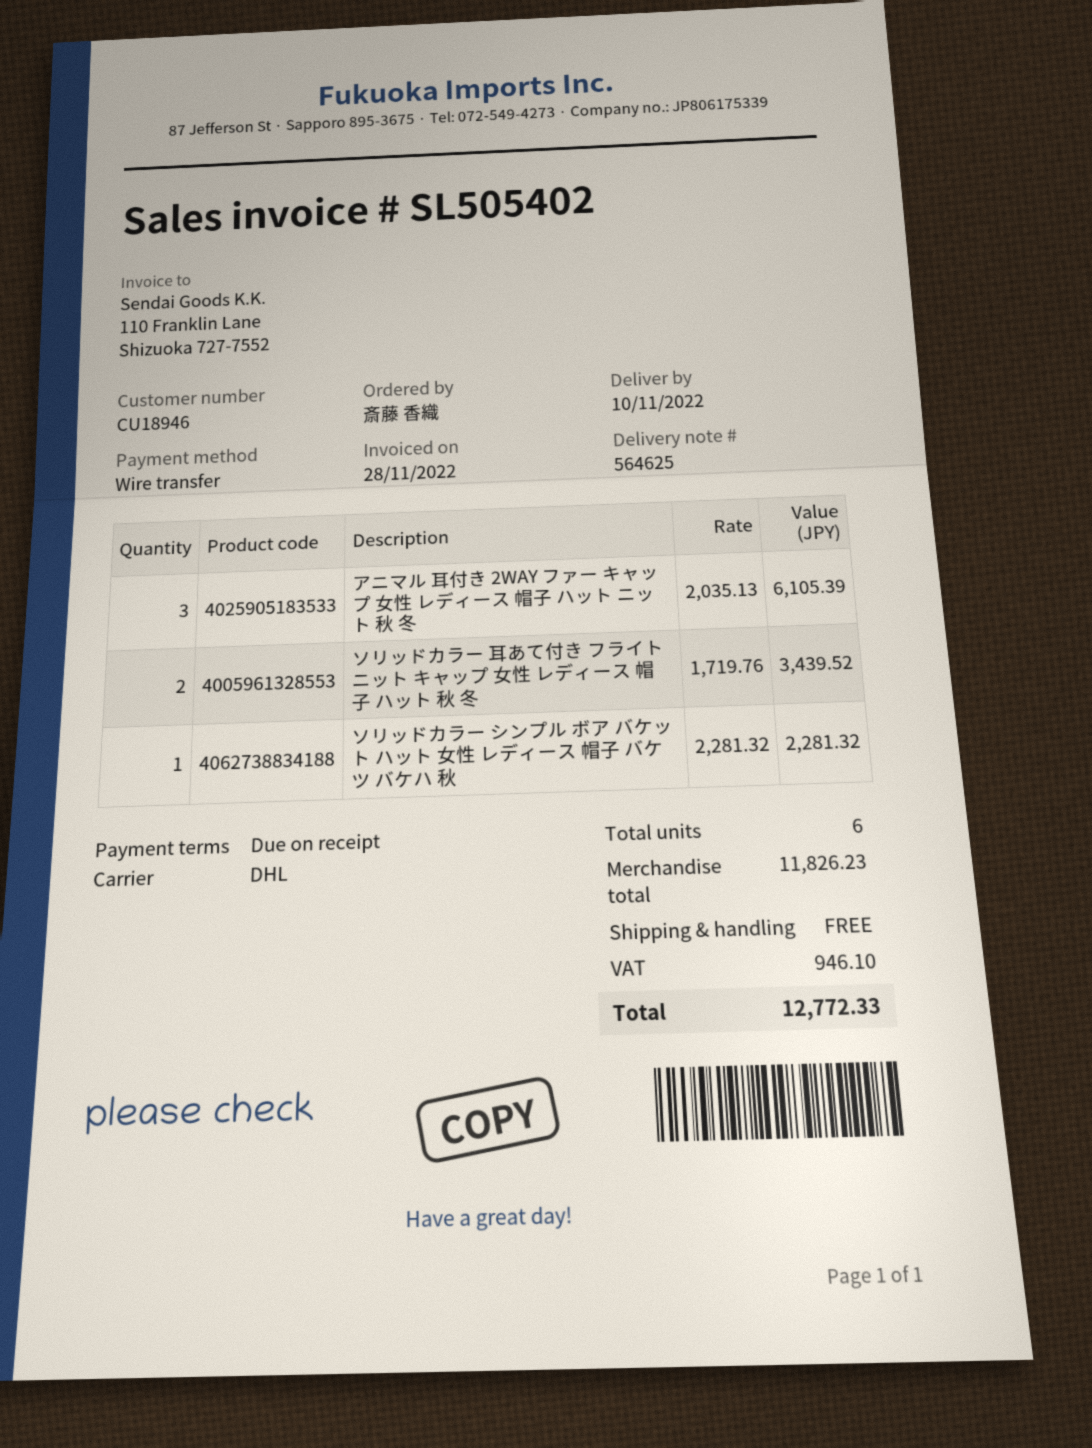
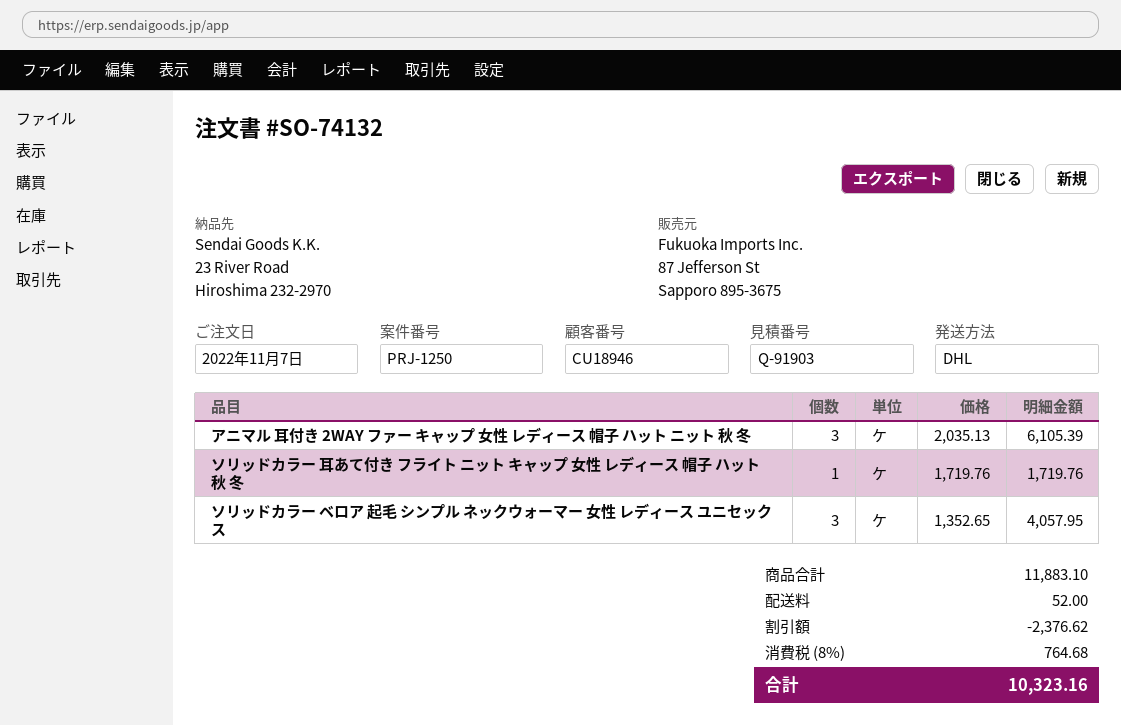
ソリッドカラー 耳あて付き フライト ニット キャップ 女性 レディース 帽子 ハット 秋 冬: 2 x 1719.76 = 3439.52 -> 1 x 1719.76 = 1719.76
ソリッドカラー シンプル ボア バケット ハット 女性 レディース 帽子 バケツ バケハ 秋: 1 x 2281.32 = 2281.32 -> none
ソリッドカラー ベロア 起毛 シンプル ネックウォーマー 女性 レディース ユニセックス: none -> 3 x 1352.65 = 4057.95
subtotal: 11826.23 -> 11883.10
discount: none -> 2376.62
shipping: 0.00 -> 52.00
tax: 946.10 -> 764.68
total: 12772.33 -> 10323.16

